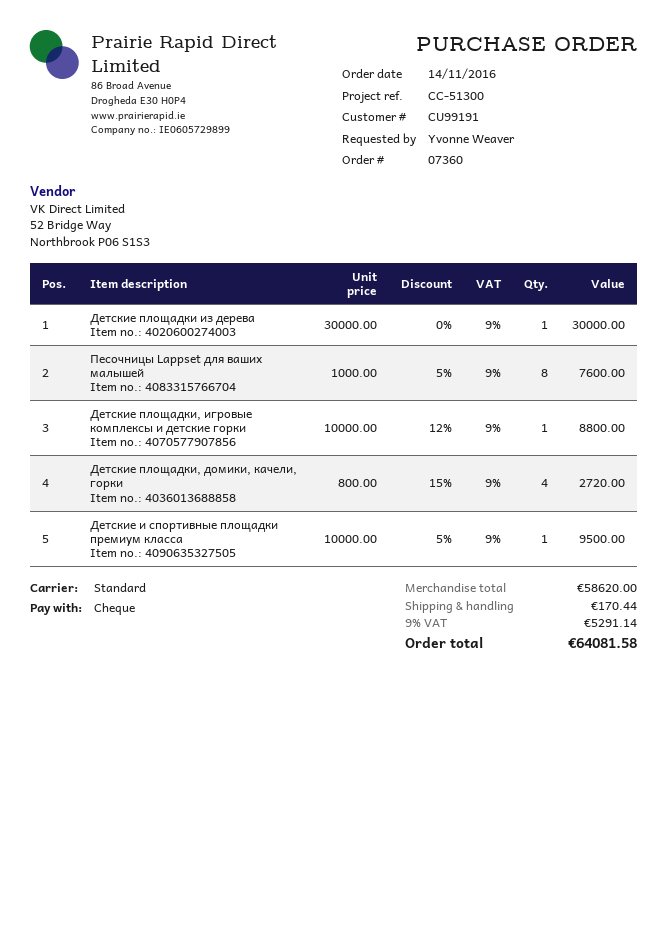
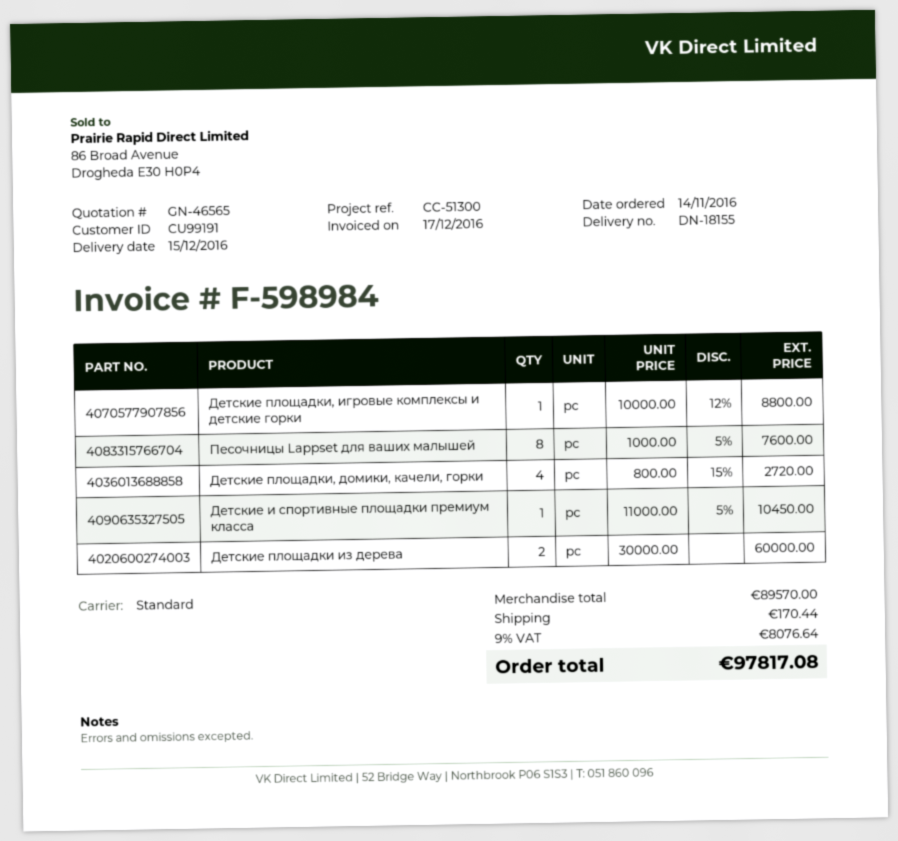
Детские площадки из дерева: 1 x 30000.00 = 30000.00 -> 2 x 30000.00 = 60000.00
Детские и спортивные площадки премиум класса: 1 x 10000.00 - 5% = 9500.00 -> 1 x 11000.00 - 5% = 10450.00
subtotal: 58620.00 -> 89570.00
tax: 9% = 5291.14 -> 9% = 8076.64
total: 64081.58 -> 97817.08

